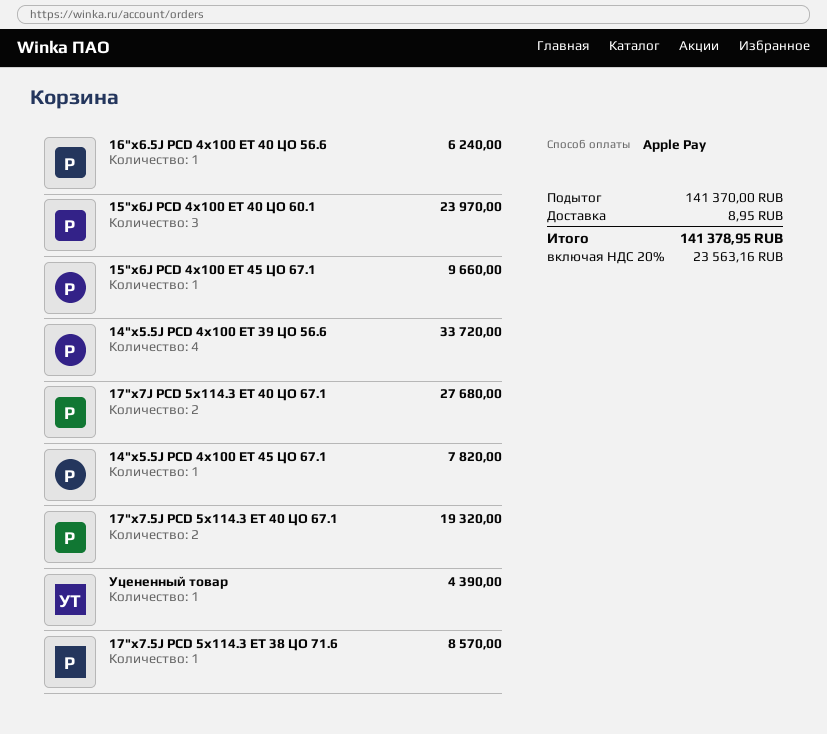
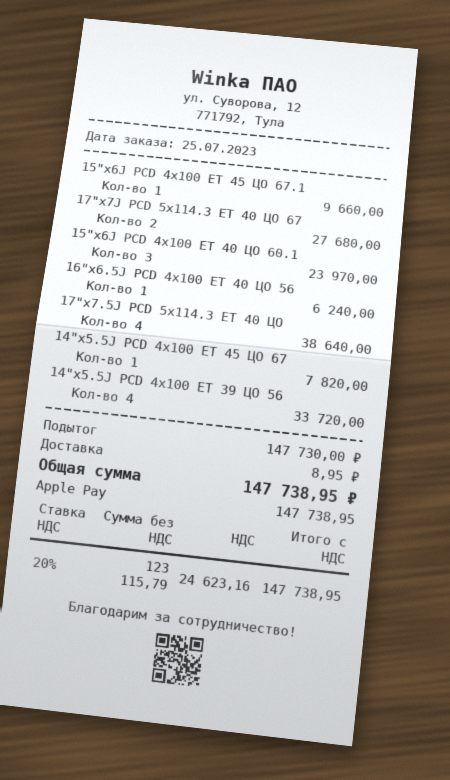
17"x7.5J PCD 5x114.3 ЕТ 40 ЦО 67.1: 2 for 19320.00 -> 4 for 38640.00
Уцененный товар: 1 for 4390.00 -> none
17"x7.5J PCD 5x114.3 ЕТ 38 ЦО 71.6: 1 for 8570.00 -> none
subtotal: 141370.00 -> 147730.00
tax: 20% = 23563.16 -> 20% = 24623.16
total: 141378.95 -> 147738.95

